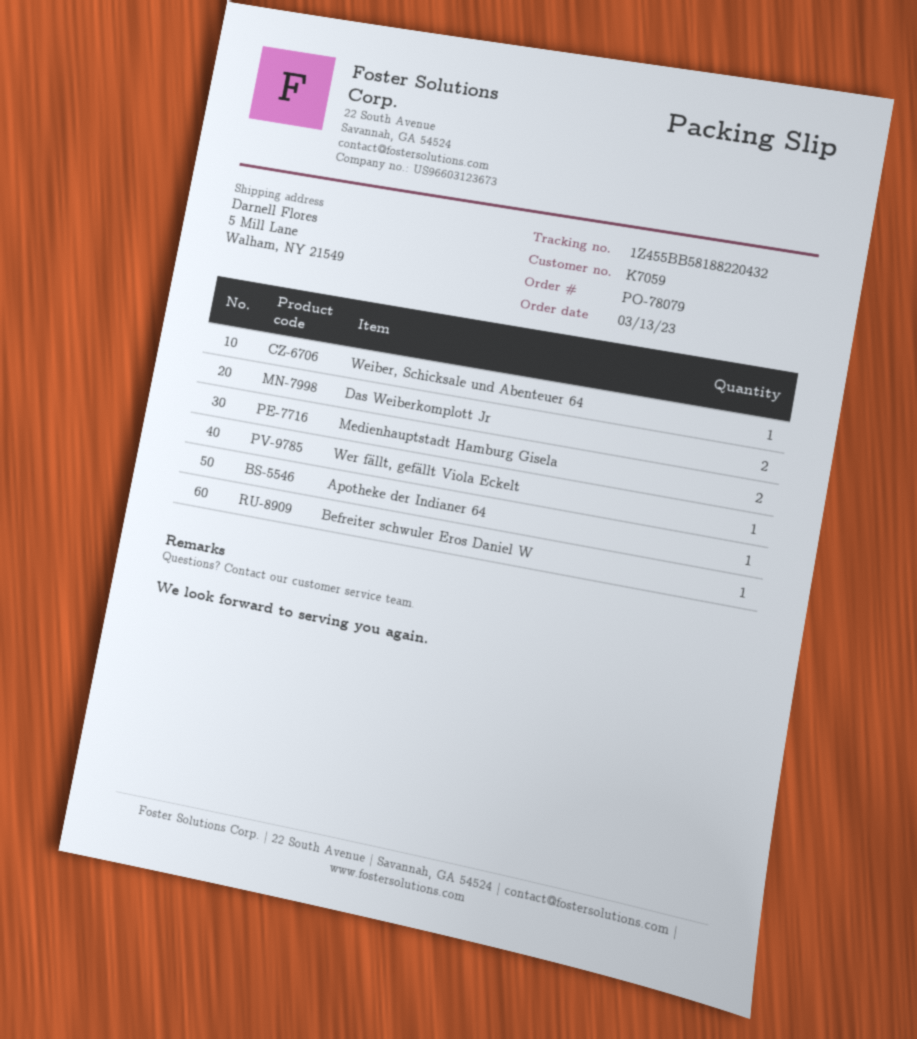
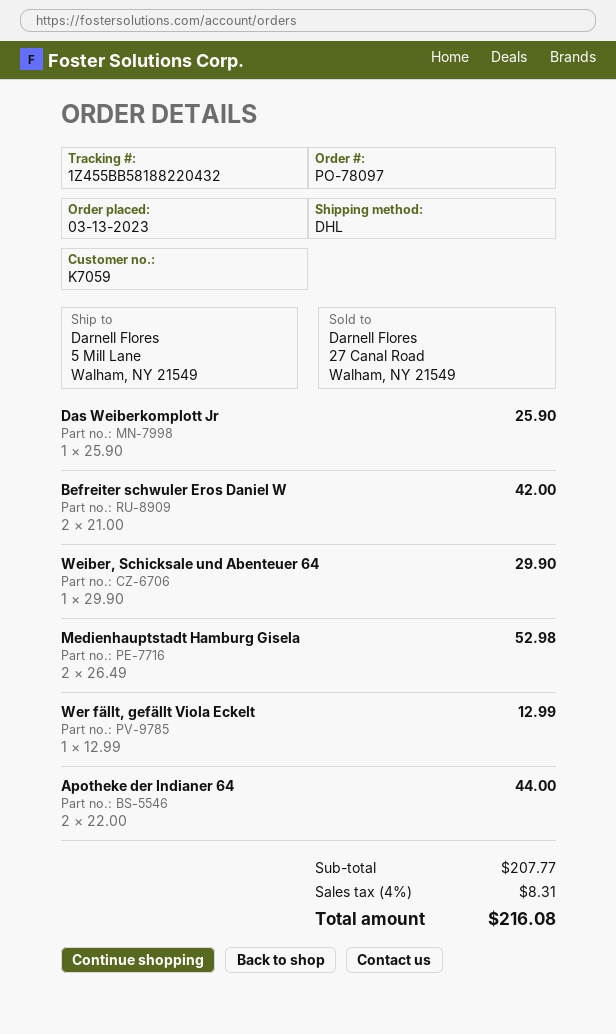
order number: PO-78079 -> PO-78097
Das Weiberkomplott Jr: 2 -> 1
Apotheke der Indianer 64: 1 -> 2
Befreiter schwuler Eros Daniel W: 1 -> 2

